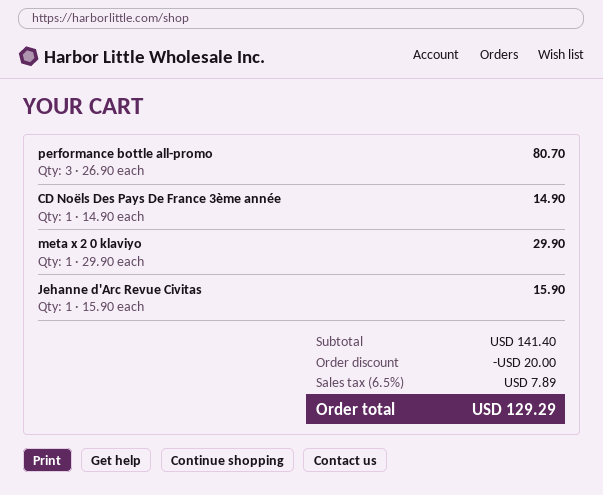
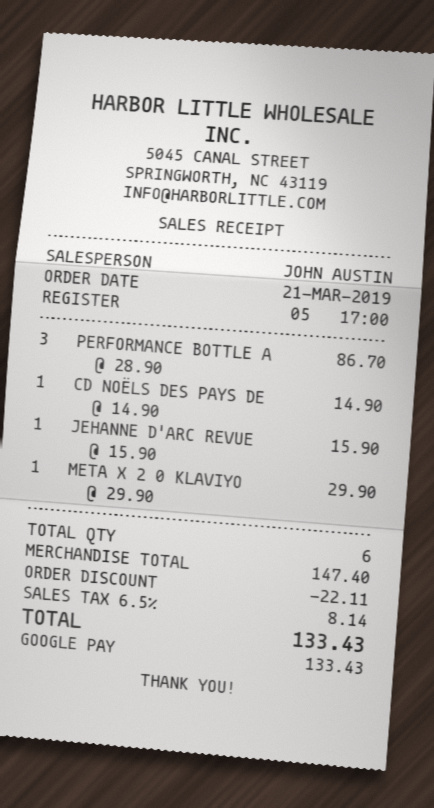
performance bottle all-promo: 3 x 26.90 = 80.70 -> 3 x 28.90 = 86.70
subtotal: 141.40 -> 147.40
discount: 20.00 -> 22.11
tax: 6.5% = 7.89 -> 6.5% = 8.14
total: 129.29 -> 133.43

